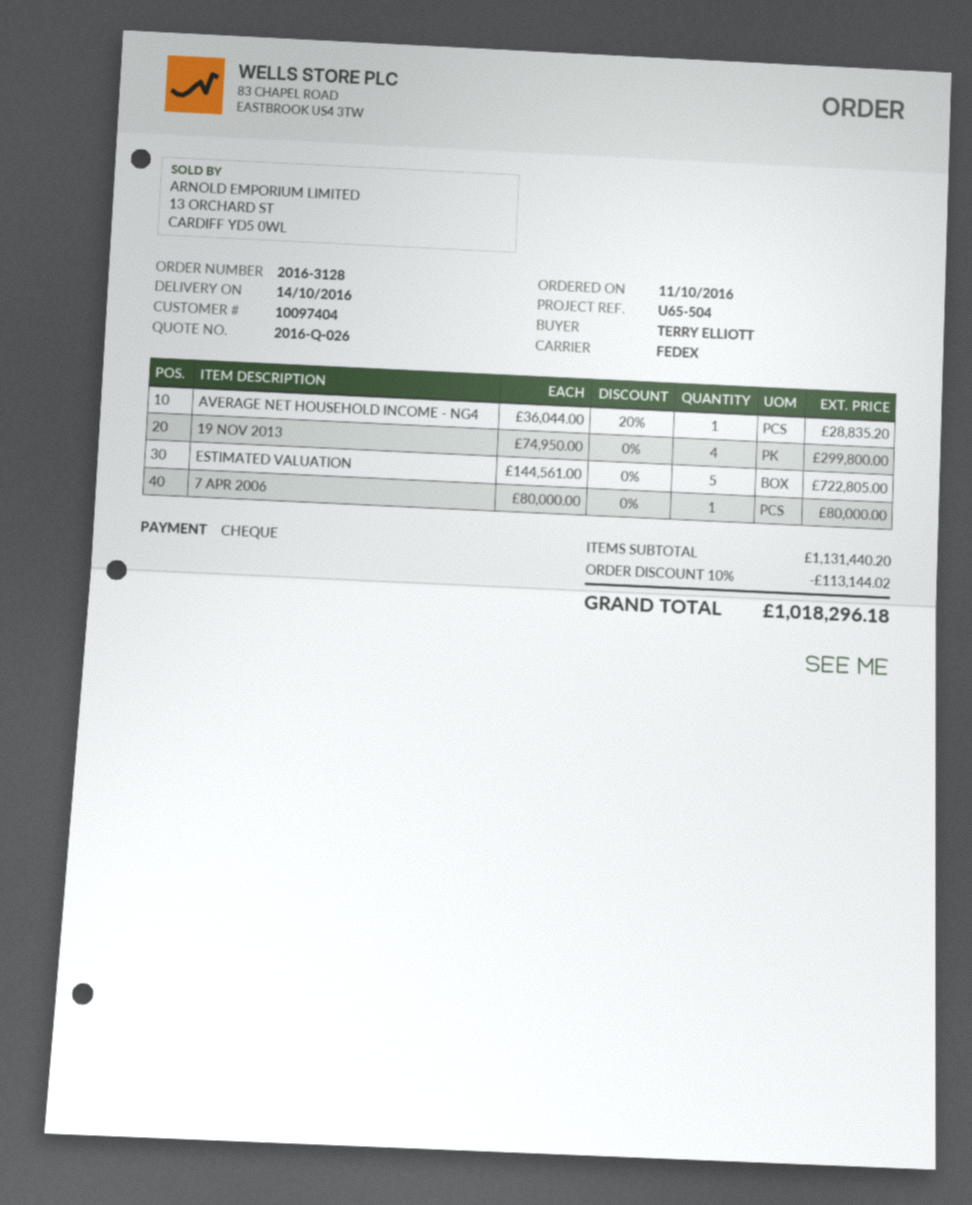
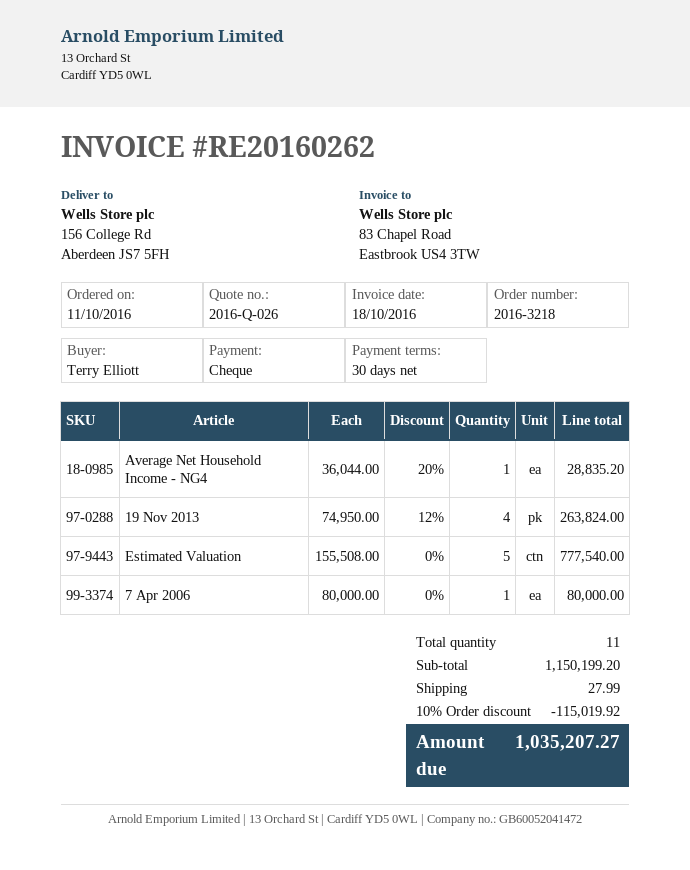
order number: 2016-3128 -> 2016-3218
19 NOV 2013: 4 x 74950.00 = 299800.00 -> 4 x 74950.00 - 12% = 263824.00
ESTIMATED VALUATION: 5 x 144561.00 = 722805.00 -> 5 x 155508.00 = 777540.00
subtotal: 1131440.20 -> 1150199.20
discount: 10% = 113144.02 -> 10% = 115019.92
shipping: none -> 27.99
total: 1018296.18 -> 1035207.27

